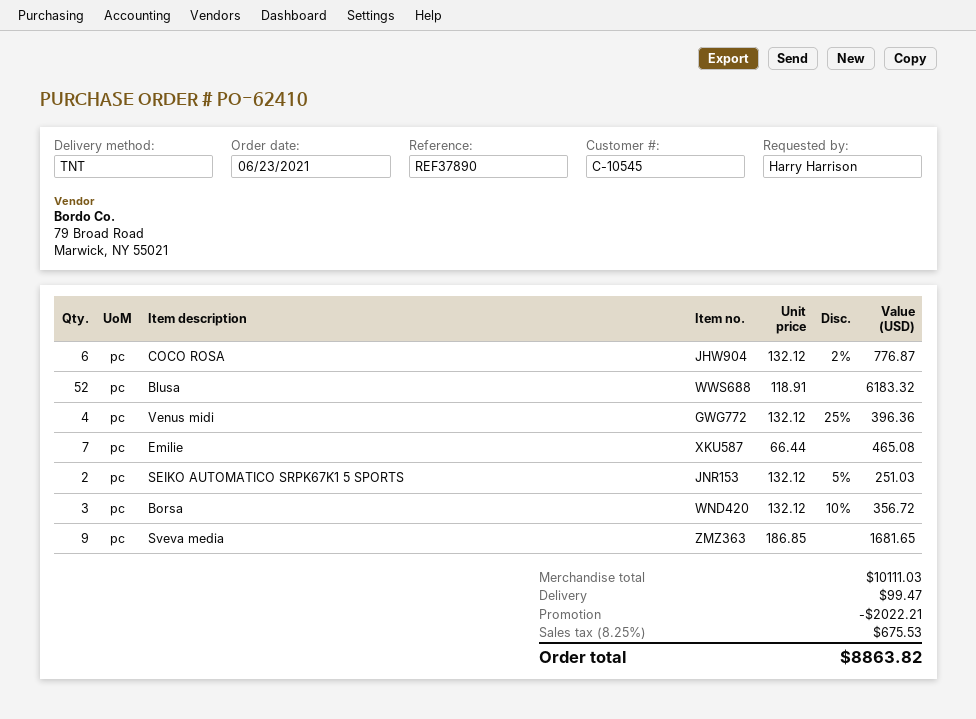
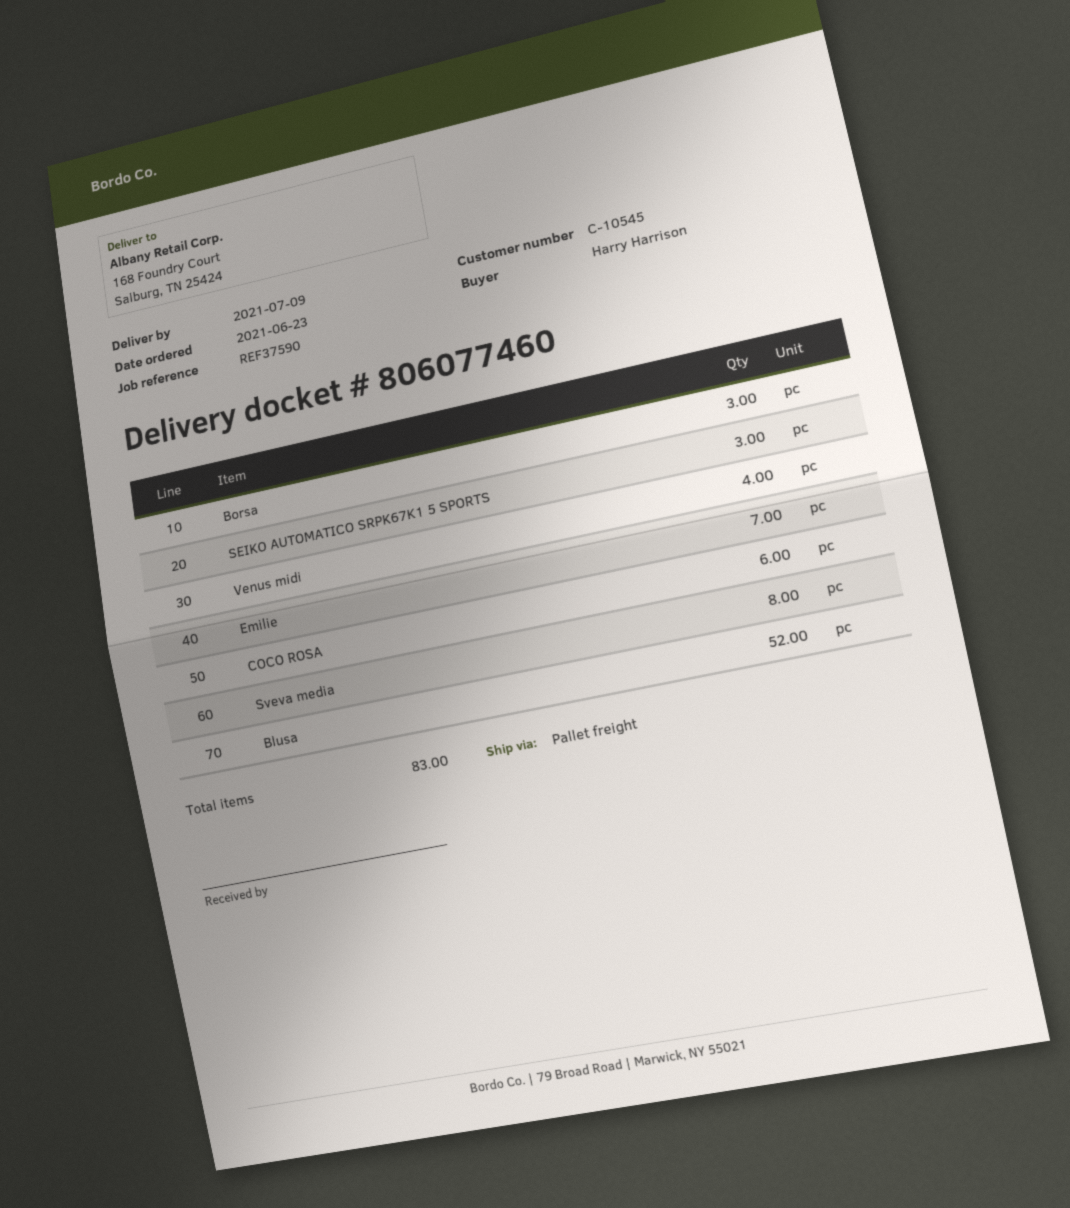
reference: REF37890 -> REF37590
shipping method: TNT -> pallet freight
SEIKO AUTOMATICO SRPK67K1 5 SPORTS: 2 -> 3
Sveva media: 9 -> 8

